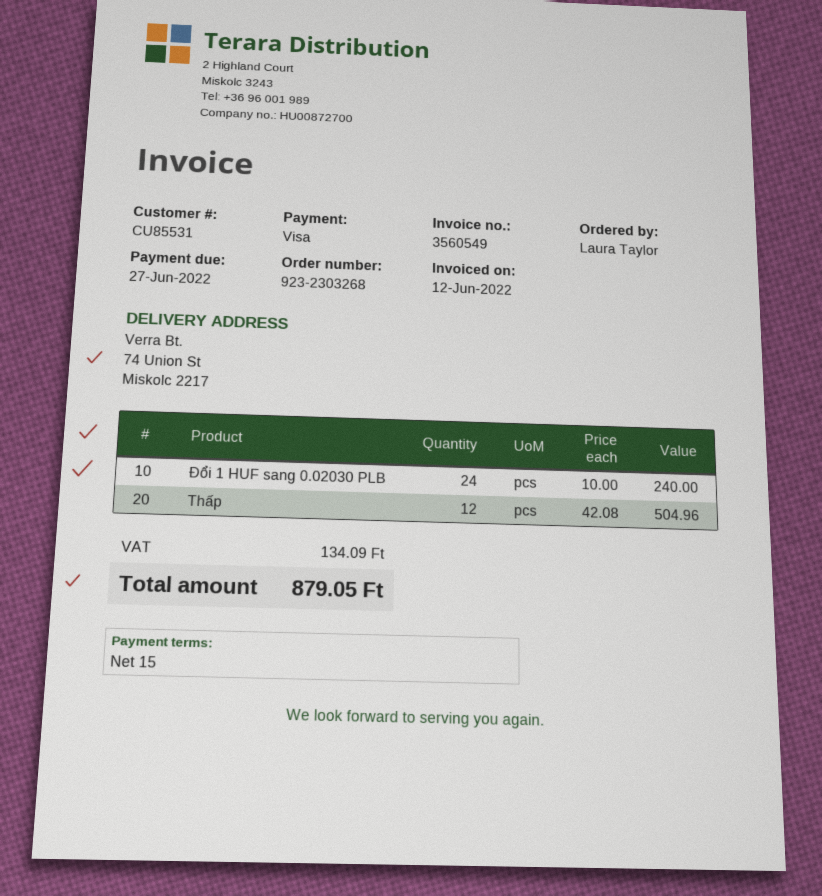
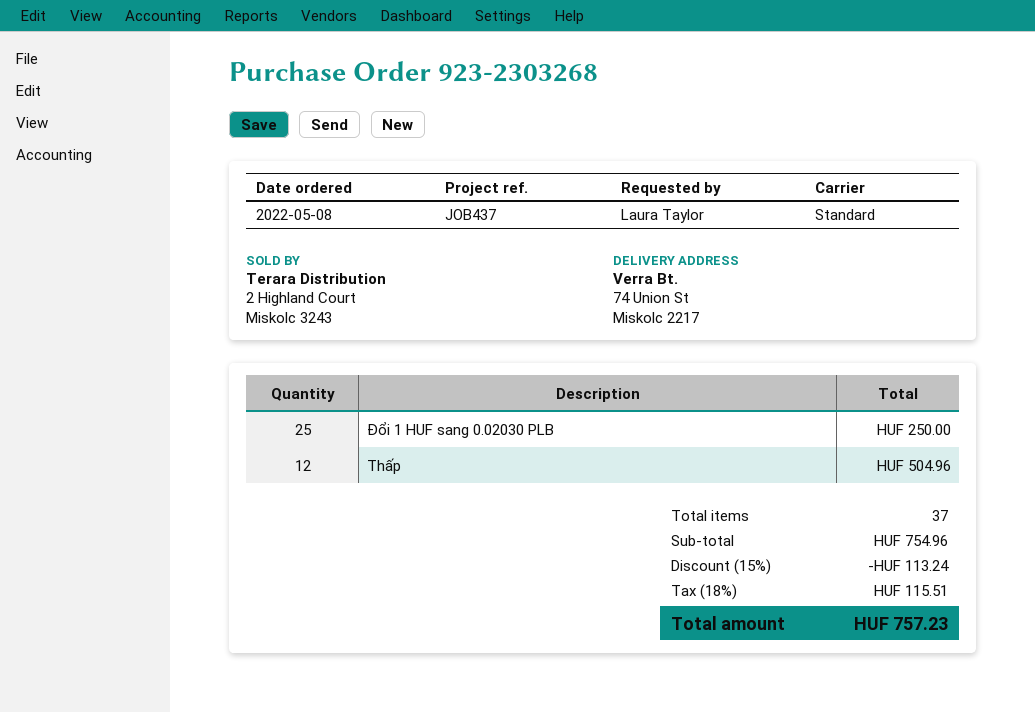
Đổi 1 HUF sang 0.02030 PLB: 24 for 240.00 -> 25 for 250.00
discount: none -> 15% = 113.24
tax: 134.09 -> 115.51
total: 879.05 -> 757.23

